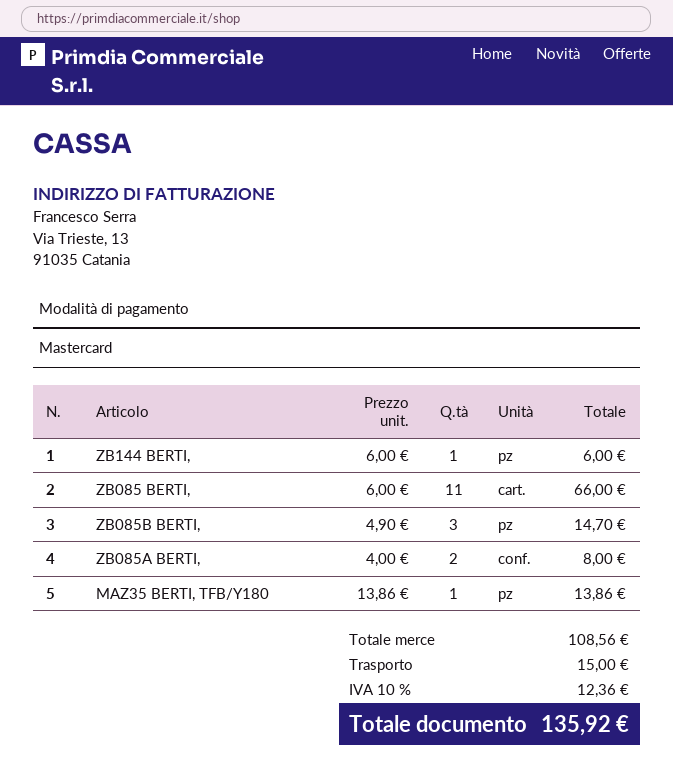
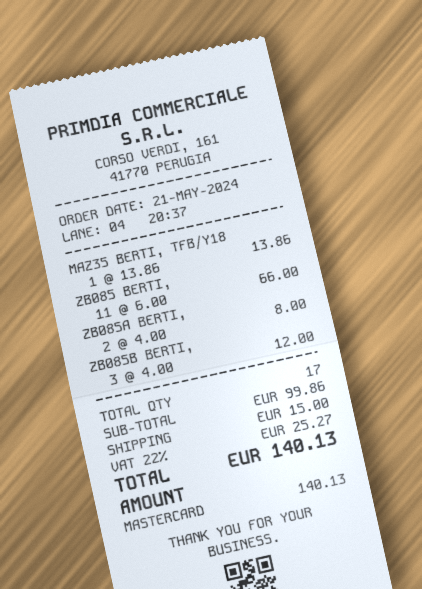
ZB144 BERTI,: 1 x 6.00 = 6.00 -> none
ZB085B BERTI,: 3 x 4.90 = 14.70 -> 3 x 4.00 = 12.00
subtotal: 108.56 -> 99.86
tax: 10% = 12.36 -> 22% = 25.27
total: 135.92 -> 140.13

